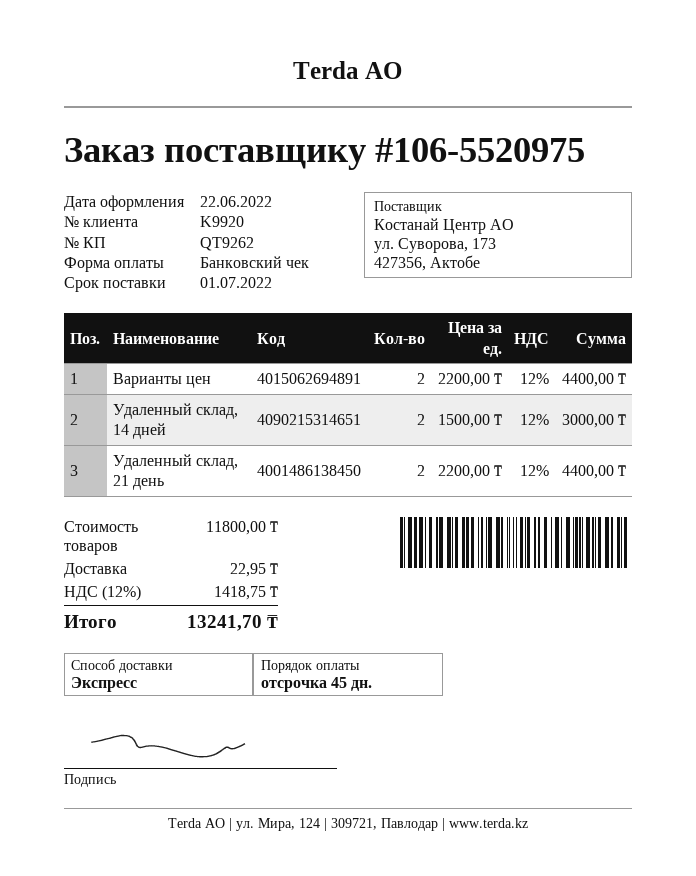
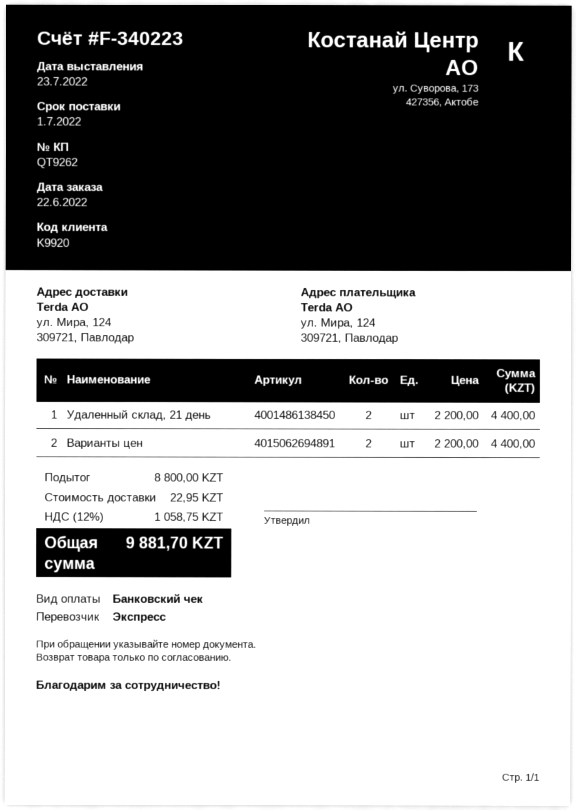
Удаленный склад, 14 дней: 2 x 1500.00 = 3000.00 -> none
subtotal: 11800.00 -> 8800.00
tax: 12% = 1418.75 -> 12% = 1058.75
total: 13241.70 -> 9881.70

